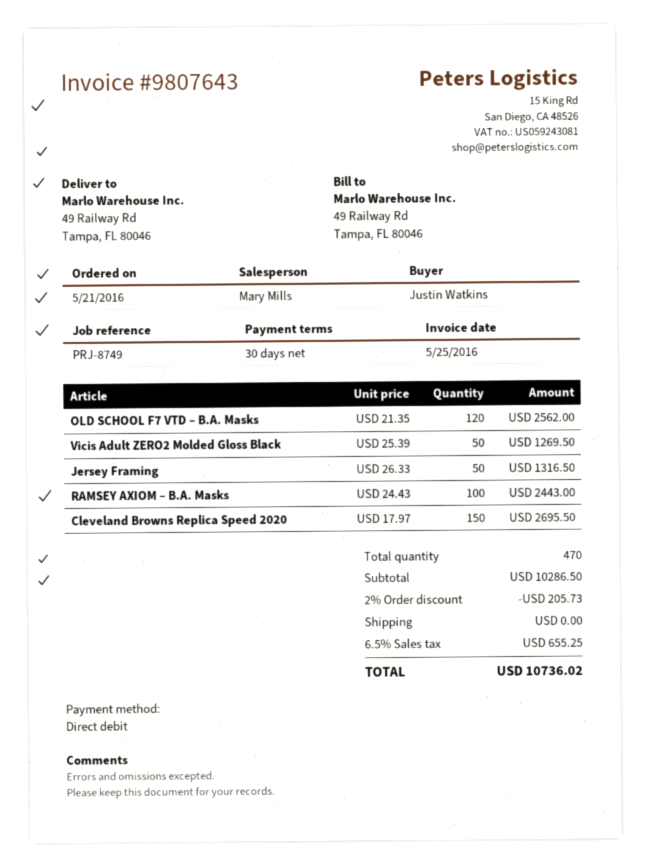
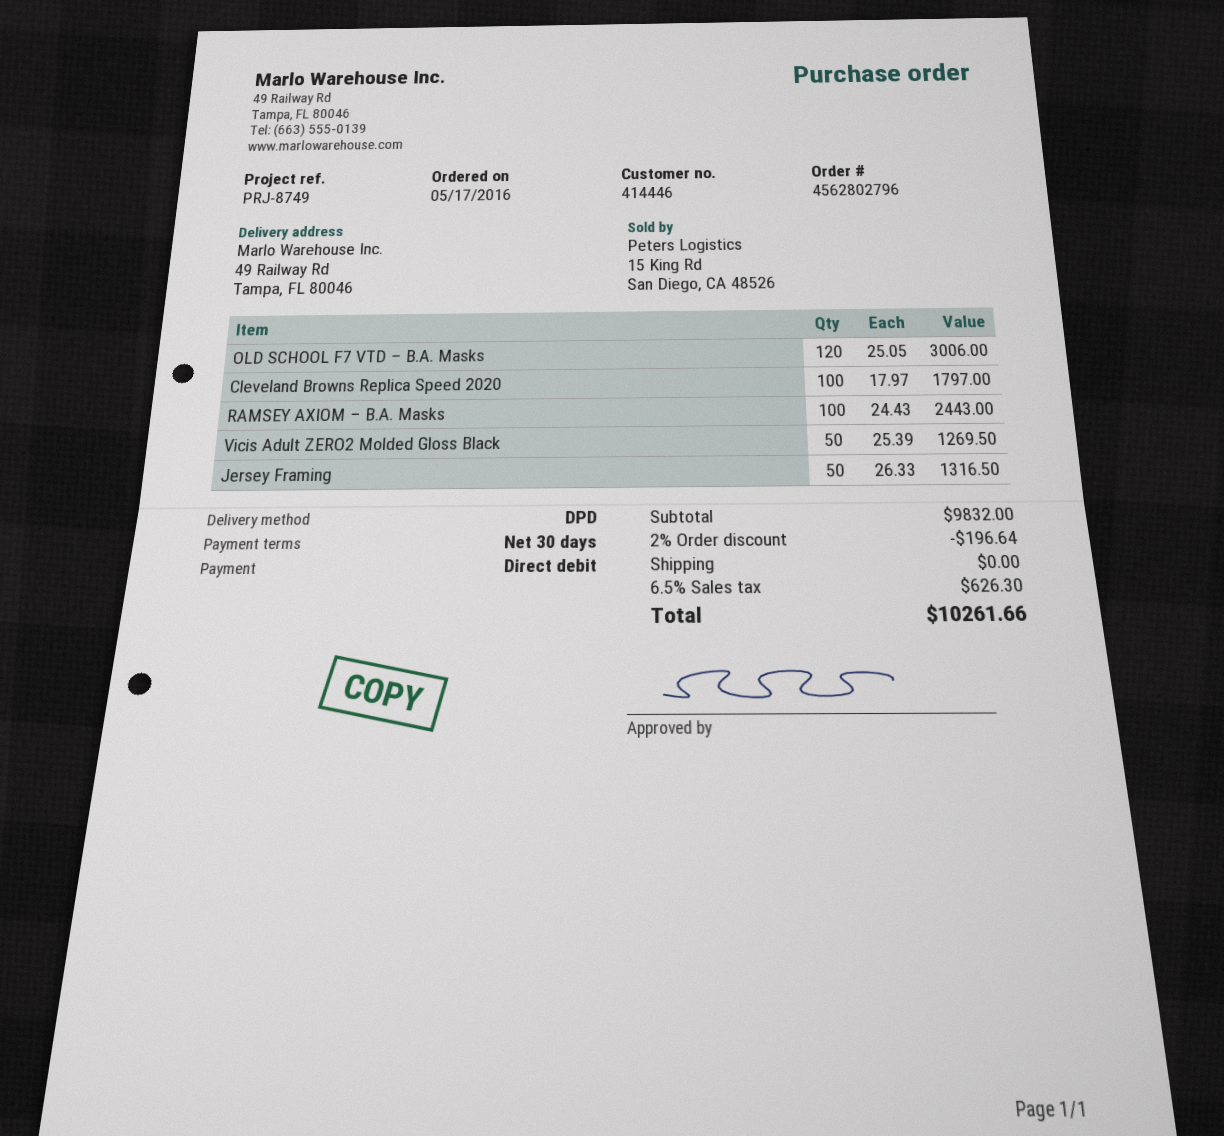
order date: 2016-05-21 -> 2016-05-17
OLD SCHOOL F7 VTD – B.A. Masks: 120 x 21.35 = 2562.00 -> 120 x 25.05 = 3006.00
Cleveland Browns Replica Speed 2020: 150 x 17.97 = 2695.50 -> 100 x 17.97 = 1797.00
subtotal: 10286.50 -> 9832.00
discount: 2% = 205.73 -> 2% = 196.64
tax: 6.5% = 655.25 -> 6.5% = 626.30
total: 10736.02 -> 10261.66

